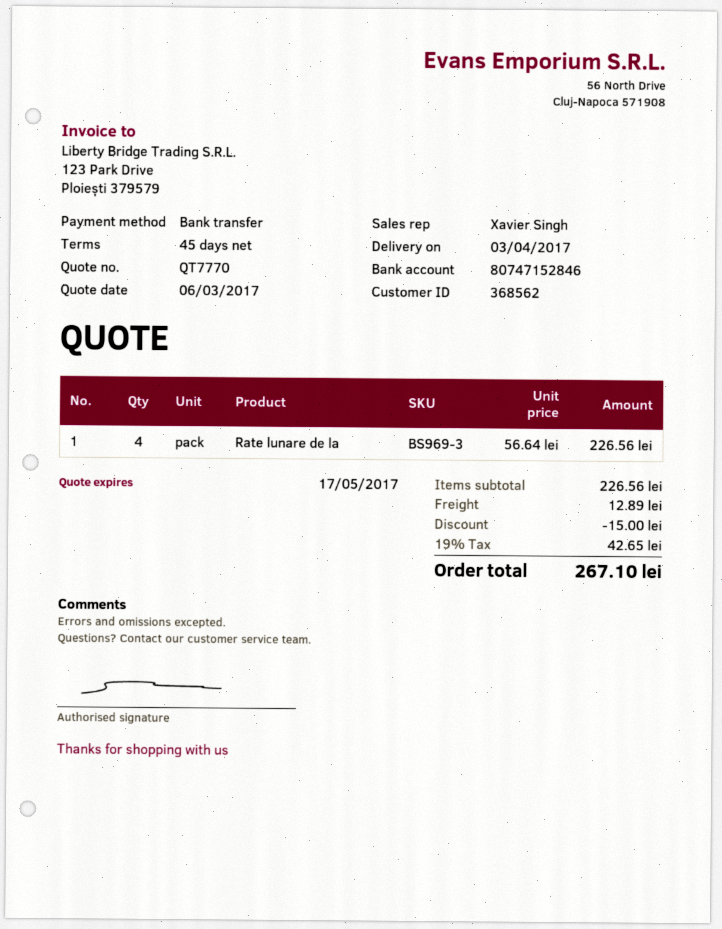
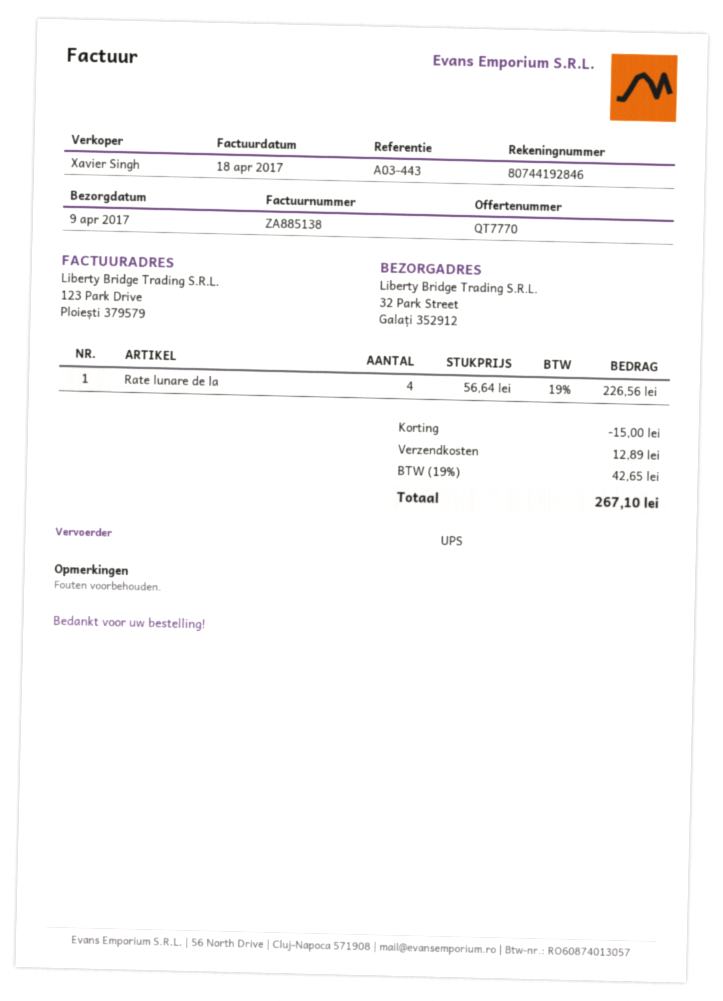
delivery date: 2017-04-03 -> 2017-04-09
bank account: 80747152846 -> 80744192846

